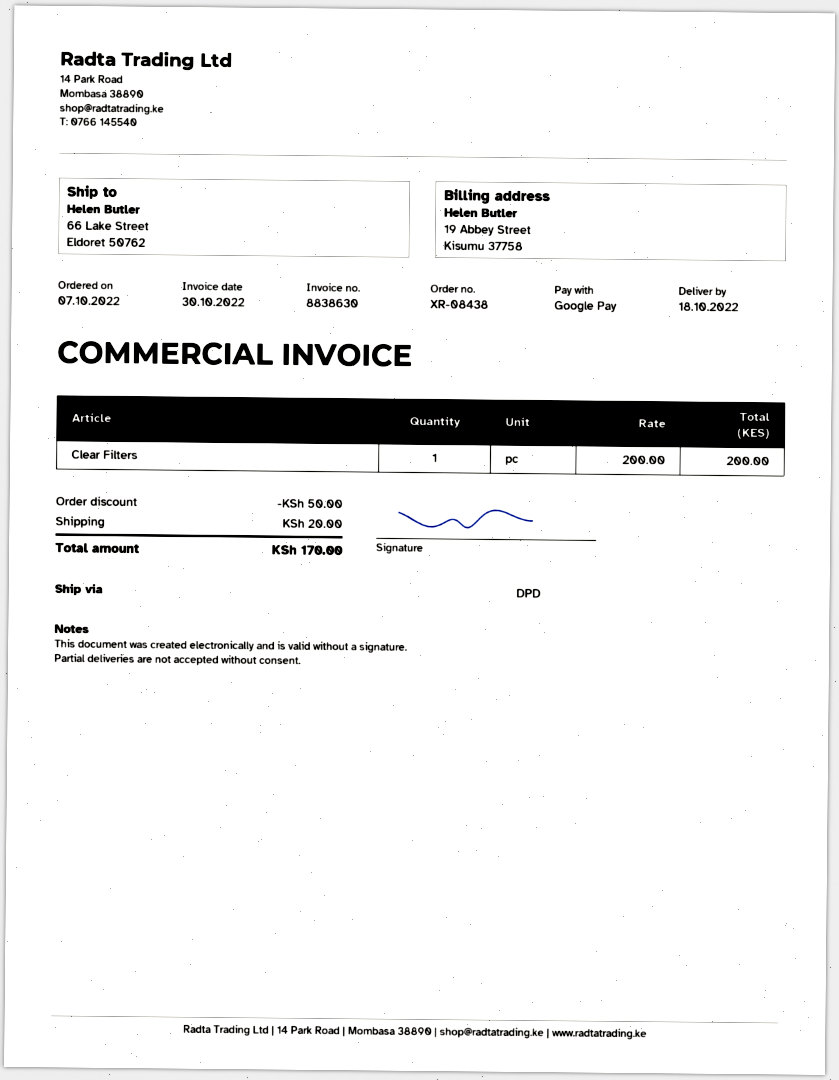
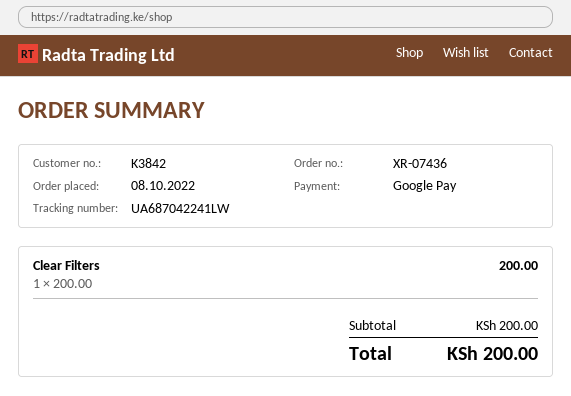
order number: XR-08438 -> XR-07436
order date: 2022-10-07 -> 2022-10-08
discount: 50.00 -> none
shipping: 20.00 -> none
total: 170.00 -> 200.00

